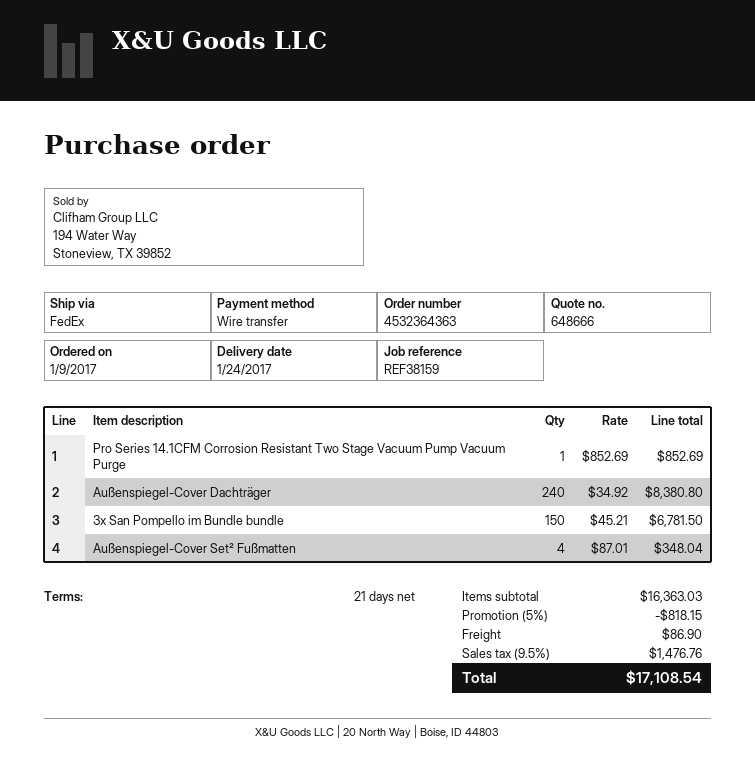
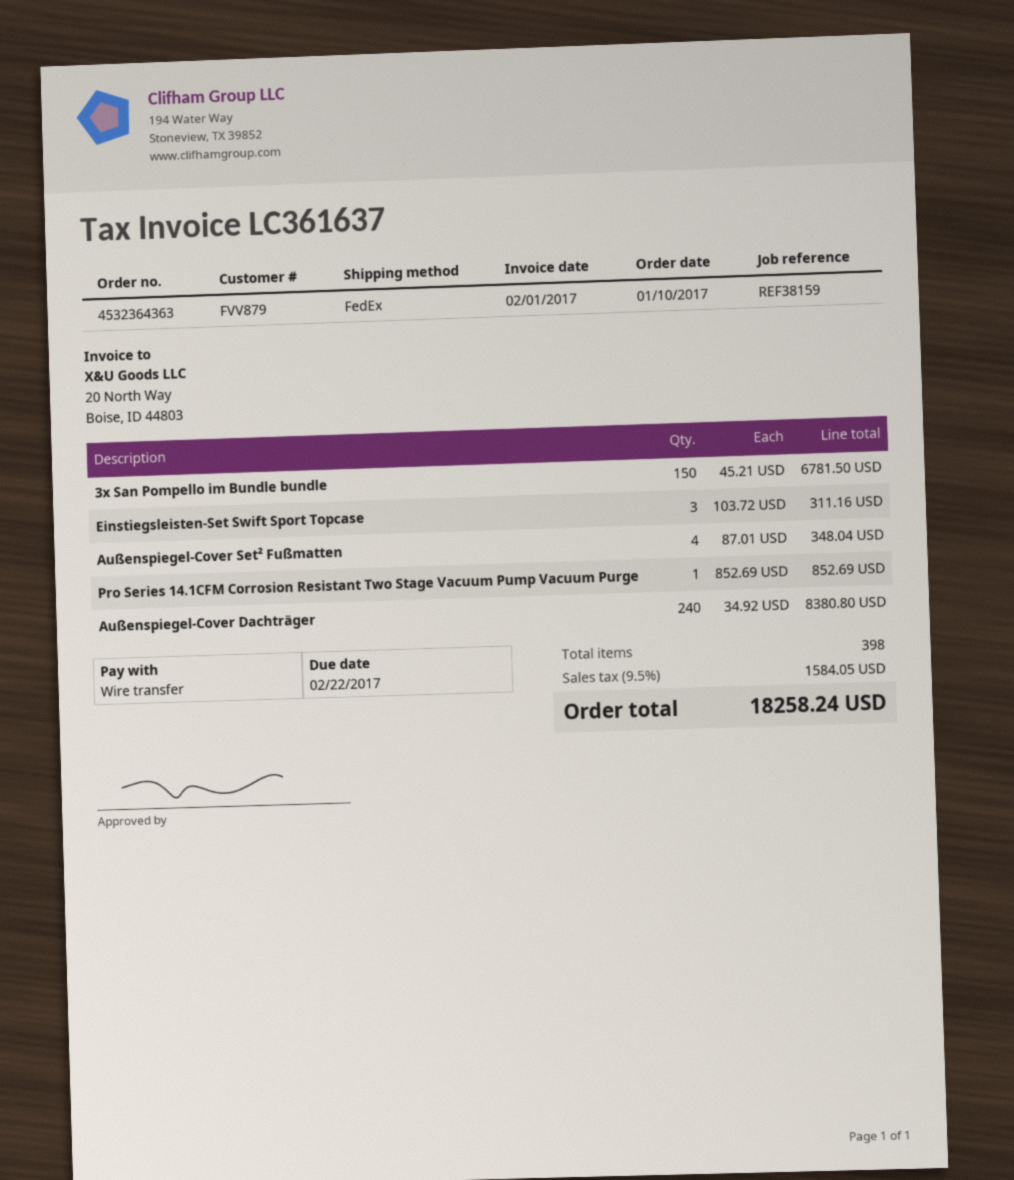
order date: 2017-01-09 -> 2017-01-10
Einstiegsleisten-Set Swift Sport Topcase: none -> 3 x 103.72 = 311.16
discount: 5% = 818.15 -> none
shipping: 86.90 -> none
tax: 9.5% = 1476.76 -> 9.5% = 1584.05
total: 17108.54 -> 18258.24

